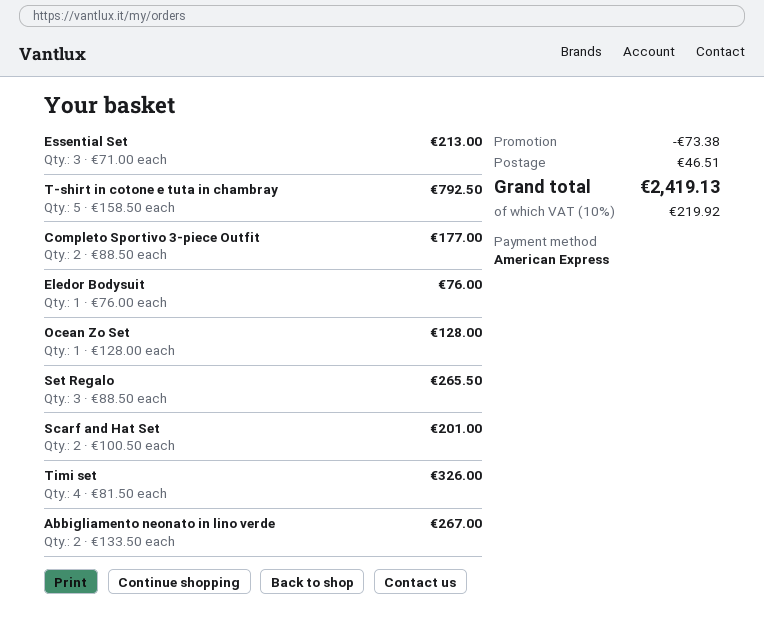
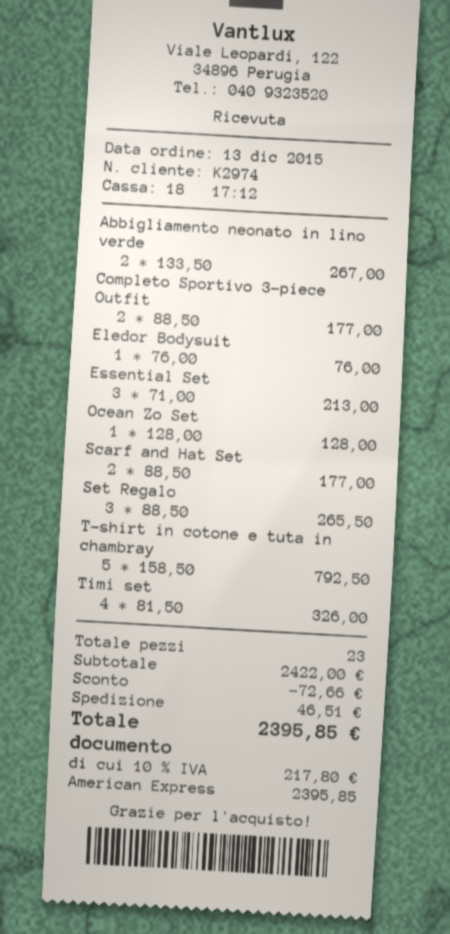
Scarf and Hat Set: 2 x 100.50 = 201.00 -> 2 x 88.50 = 177.00
discount: 73.38 -> 72.66
tax: 10% = 219.92 -> 10% = 217.80
total: 2419.13 -> 2395.85

